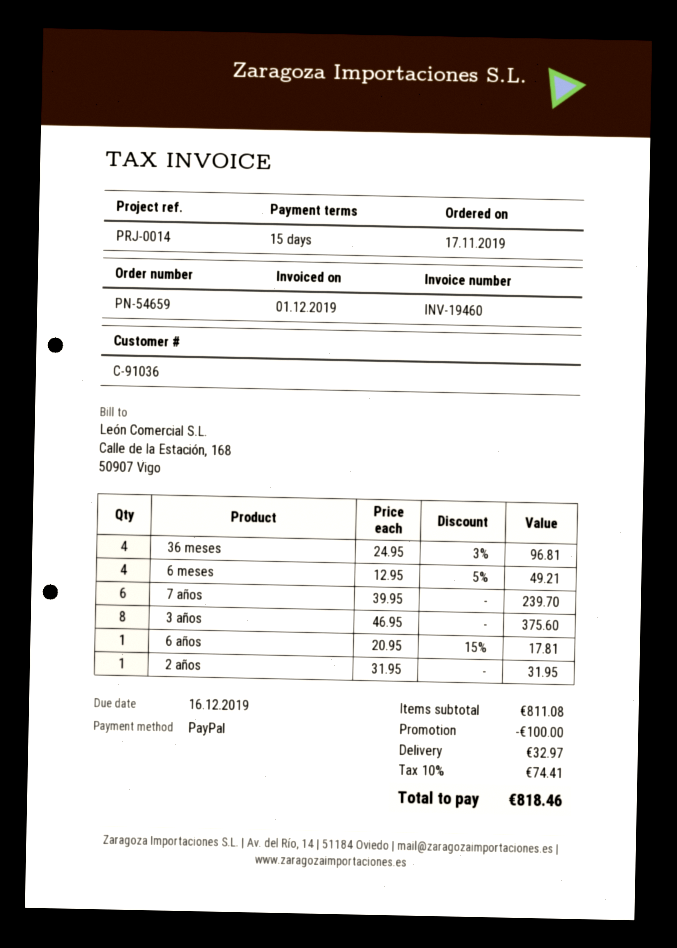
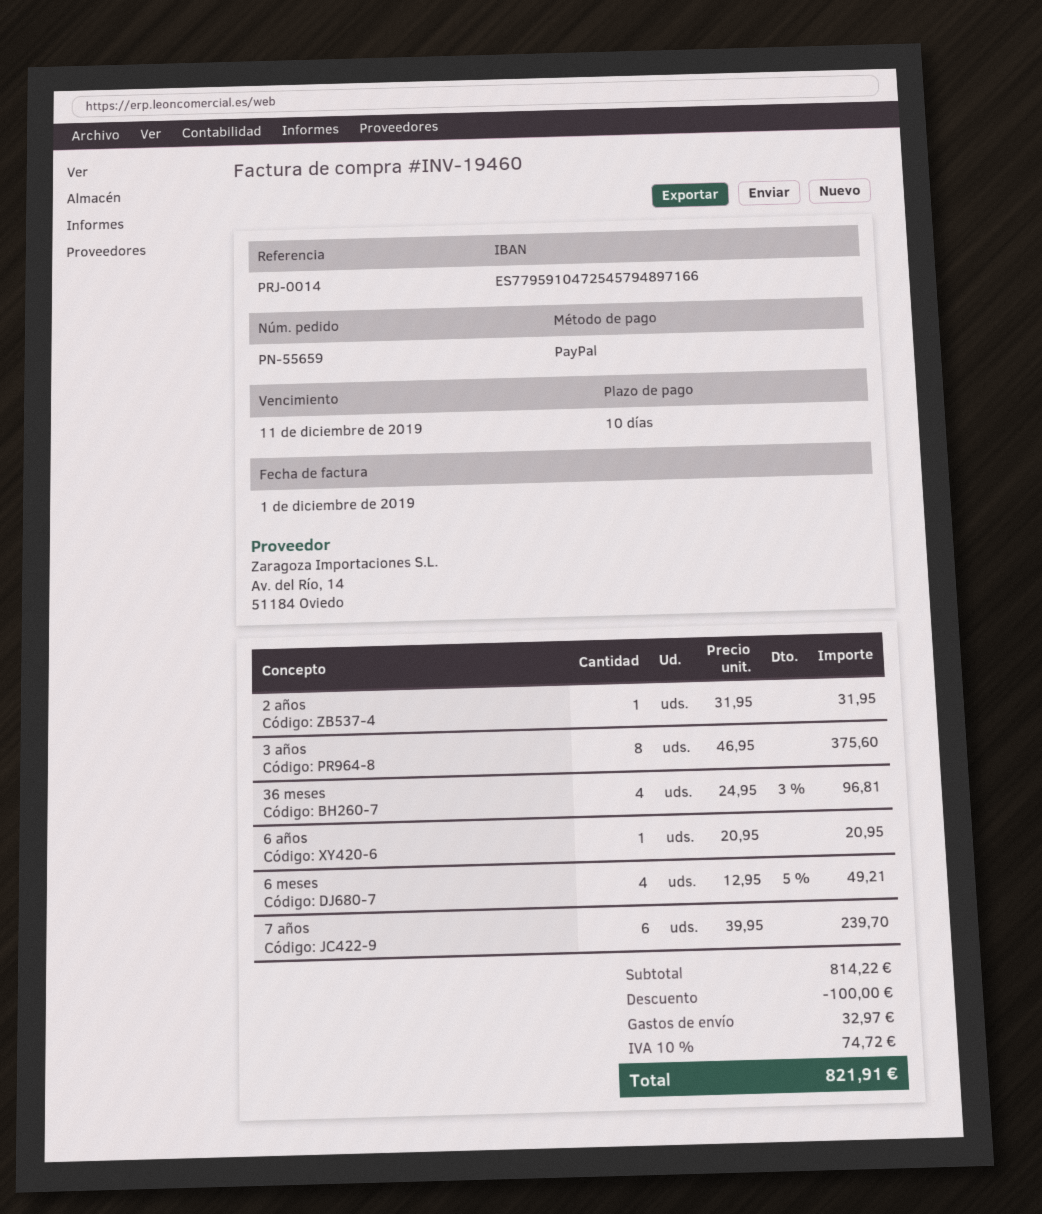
order number: PN-54659 -> PN-55659
payment terms: 15 days -> 10 days
due date: 2019-12-16 -> 2019-12-11
6 años: 1 x 20.95 - 15% = 17.81 -> 1 x 20.95 = 20.95
subtotal: 811.08 -> 814.22
tax: 10% = 74.41 -> 10% = 74.72
total: 818.46 -> 821.91

